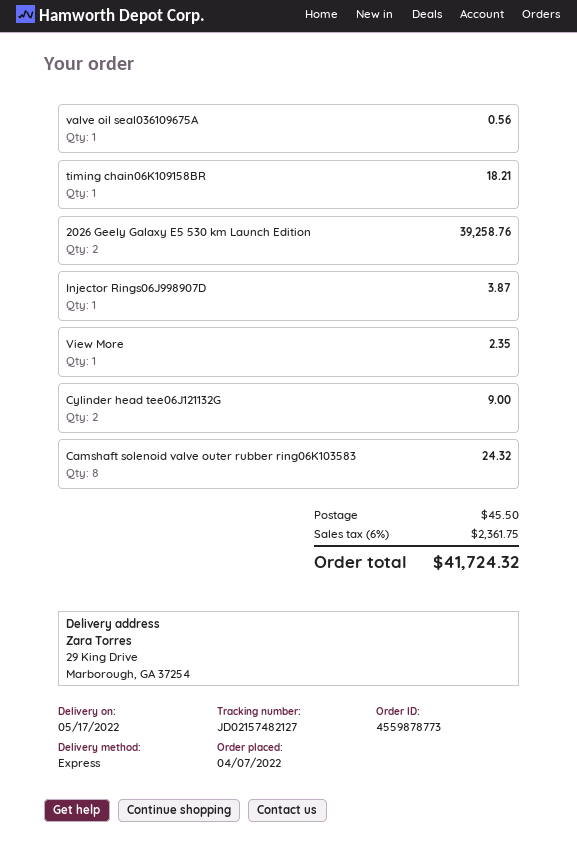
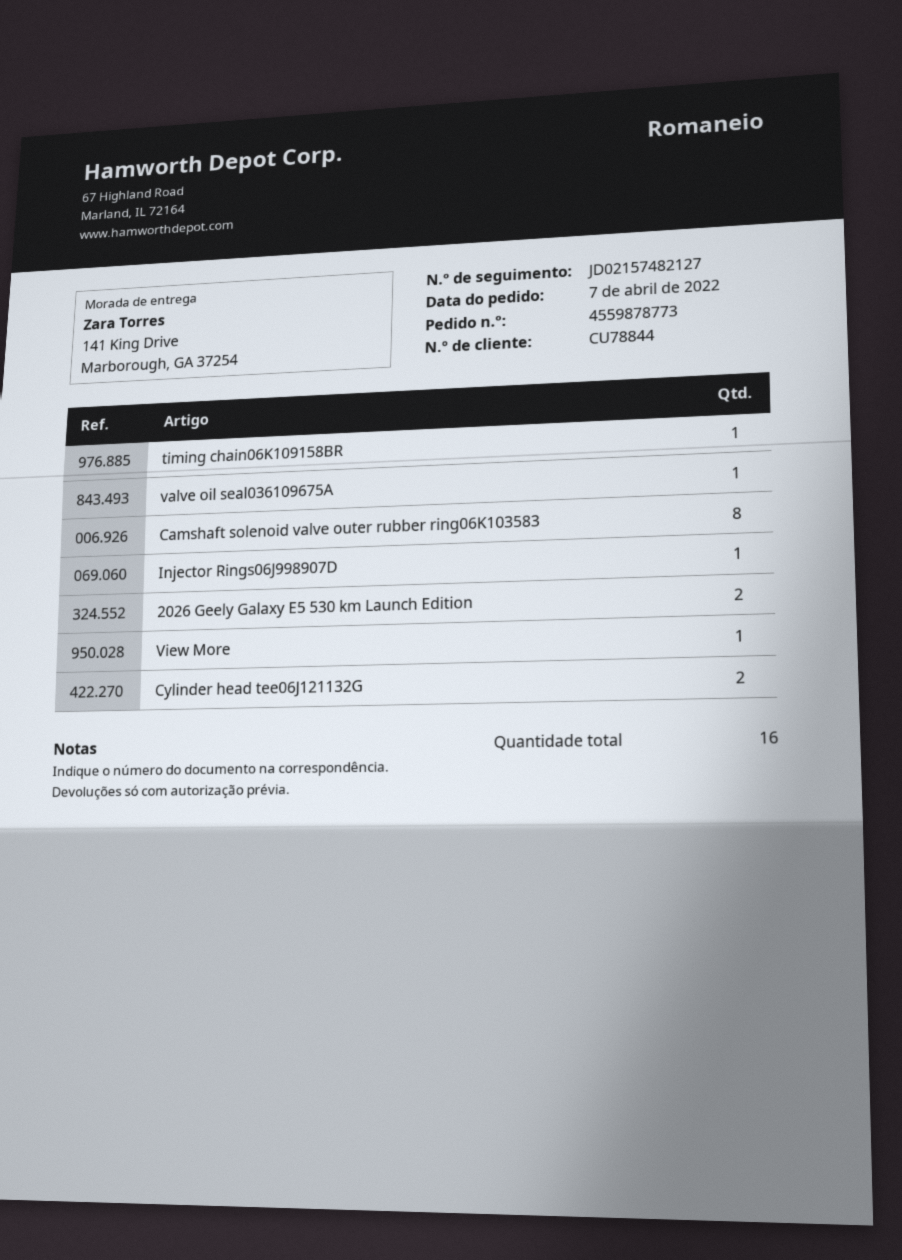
ship to: 29 King Drive, Marborough, GA 37254 -> 141 King Drive, Marborough, GA 37254

